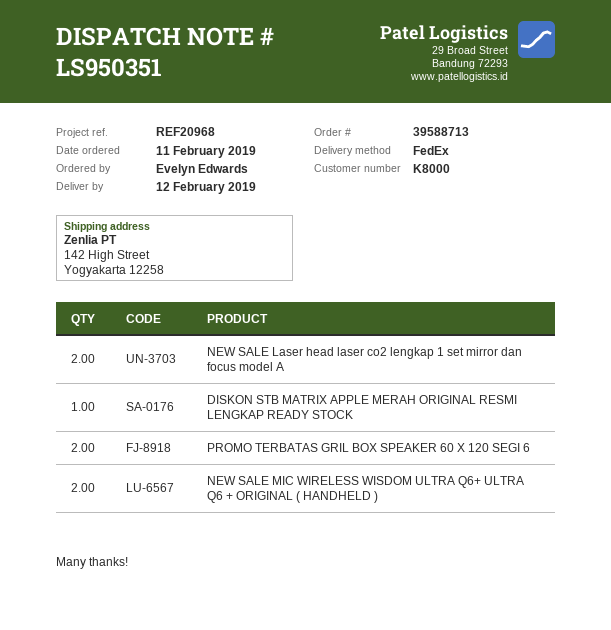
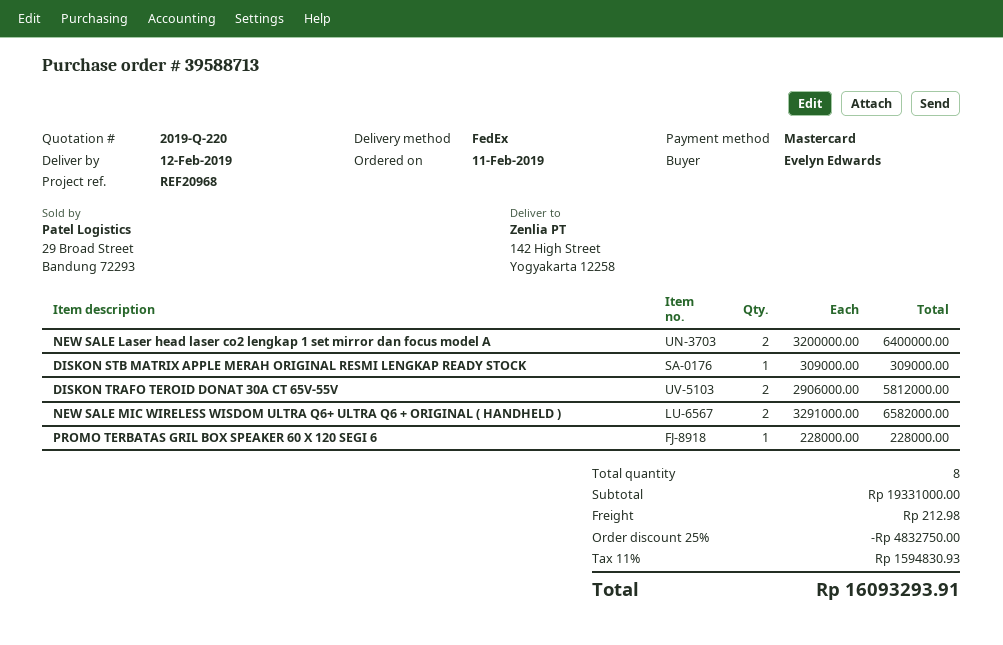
PROMO TERBATAS GRIL BOX SPEAKER 60 X 120 SEGI 6: 2 -> 1
DISKON TRAFO TEROID DONAT 30A CT 65V-55V: none -> 2

